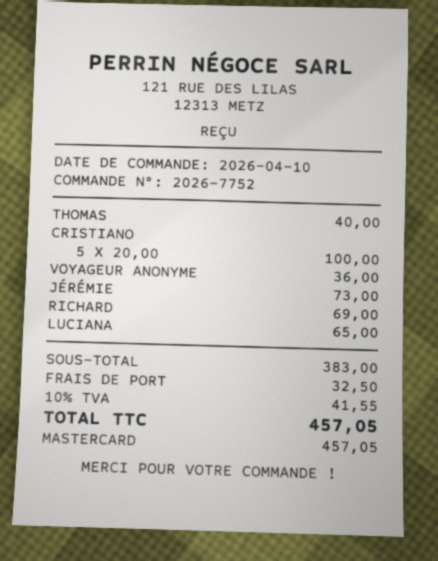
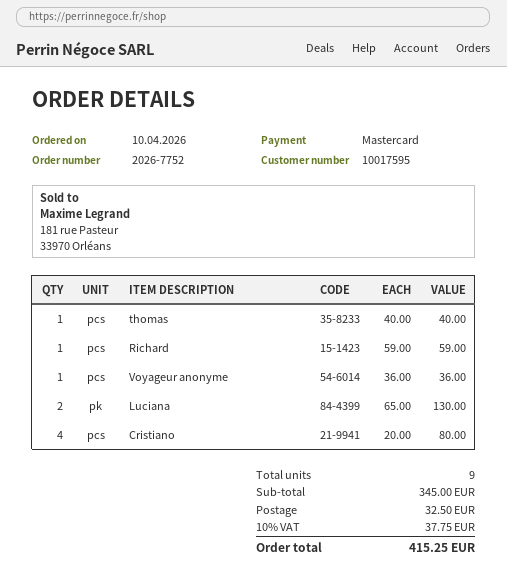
CRISTIANO: 5 x 20.00 = 100.00 -> 4 x 20.00 = 80.00
JÉRÉMIE: 1 x 73.00 = 73.00 -> none
RICHARD: 1 x 69.00 = 69.00 -> 1 x 59.00 = 59.00
LUCIANA: 1 x 65.00 = 65.00 -> 2 x 65.00 = 130.00
subtotal: 383.00 -> 345.00
tax: 10% = 41.55 -> 10% = 37.75
total: 457.05 -> 415.25

